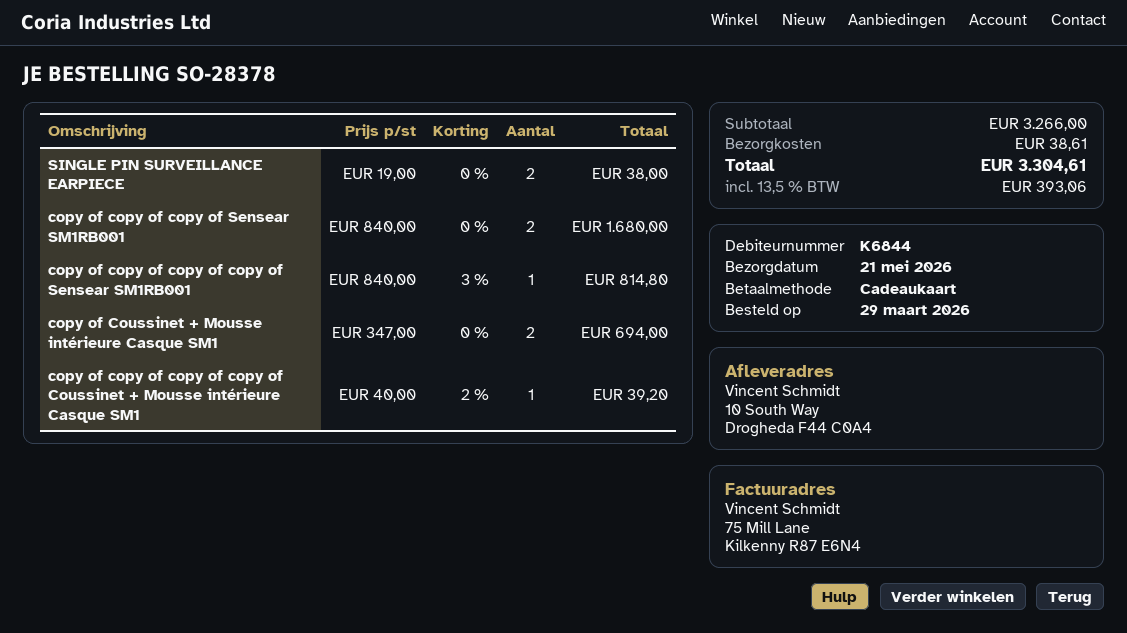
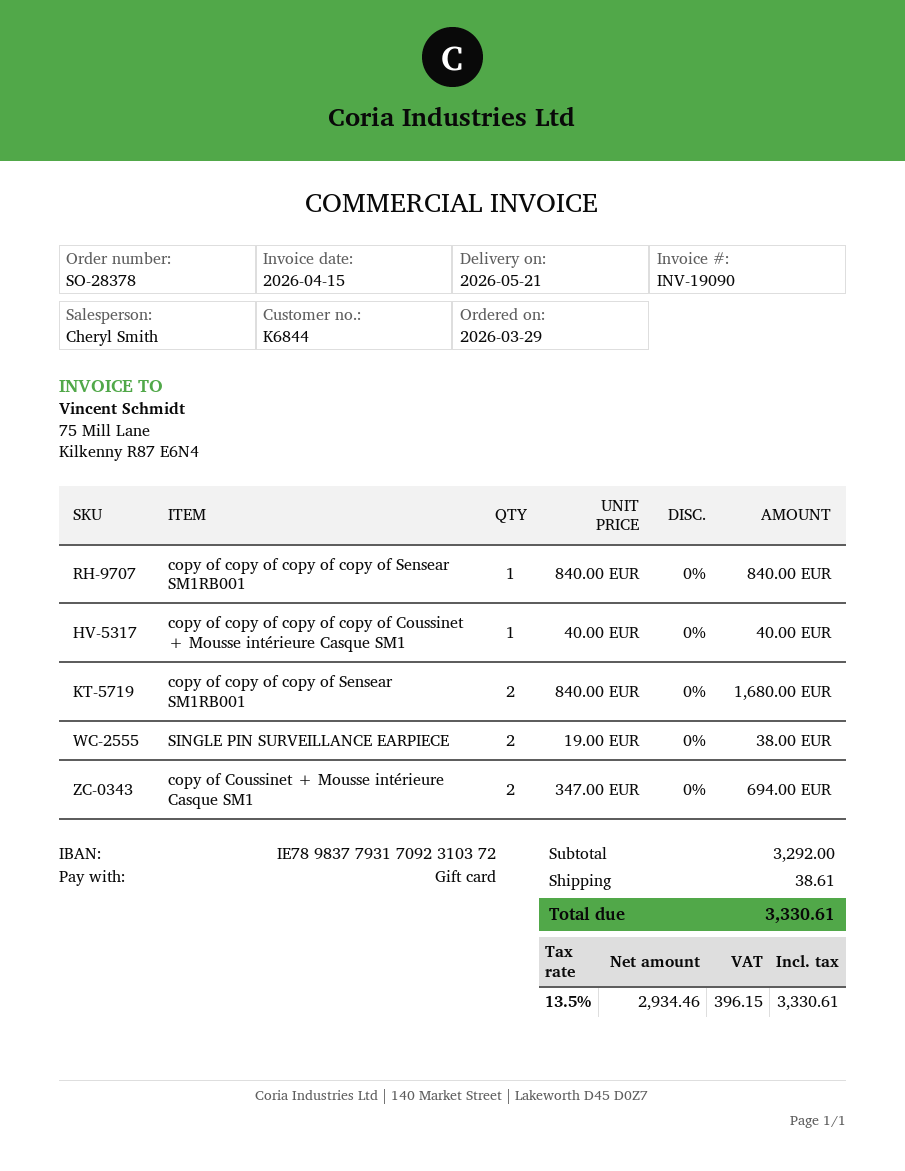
copy of copy of copy of copy of Sensear SM1RB001: 1 x 840.00 - 3% = 814.80 -> 1 x 840.00 = 840.00
copy of copy of copy of copy of Coussinet + Mousse intérieure Casque SM1: 1 x 40.00 - 2% = 39.20 -> 1 x 40.00 = 40.00
subtotal: 3266.00 -> 3292.00
tax: 13.5% = 393.06 -> 13.5% = 396.15
total: 3304.61 -> 3330.61

